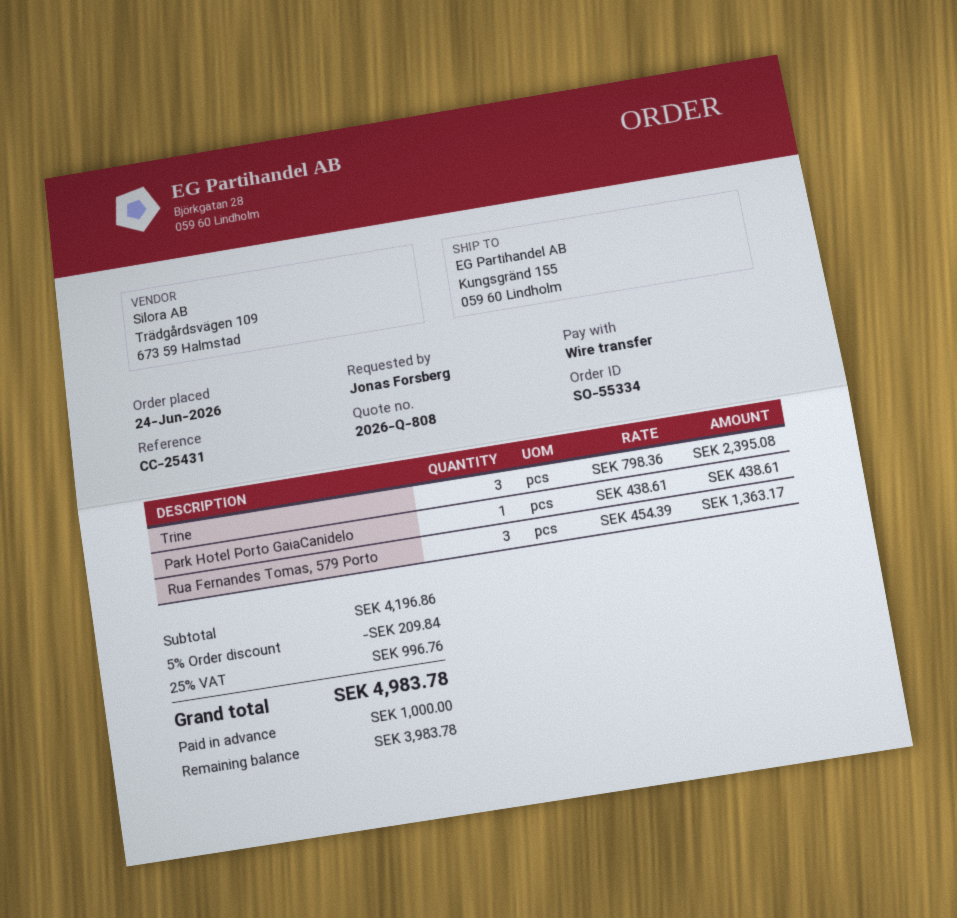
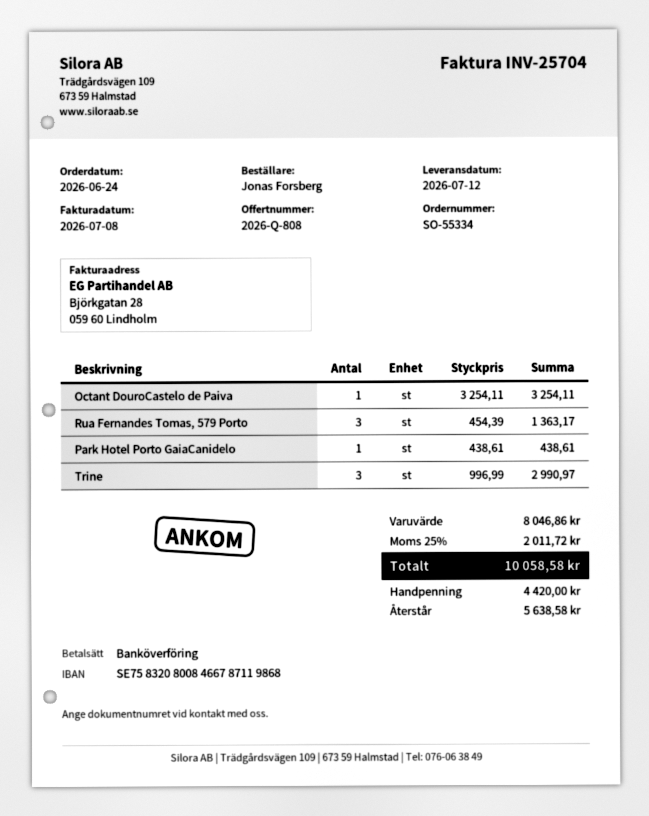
Trine: 3 x 798.36 = 2395.08 -> 3 x 996.99 = 2990.97
Octant DouroCastelo de Paiva: none -> 1 x 3254.11 = 3254.11
subtotal: 4196.86 -> 8046.86
discount: 5% = 209.84 -> none
tax: 25% = 996.76 -> 25% = 2011.72
total: 4983.78 -> 10058.58
deposit: 1000.00 -> 4420.00
balance: 3983.78 -> 5638.58

